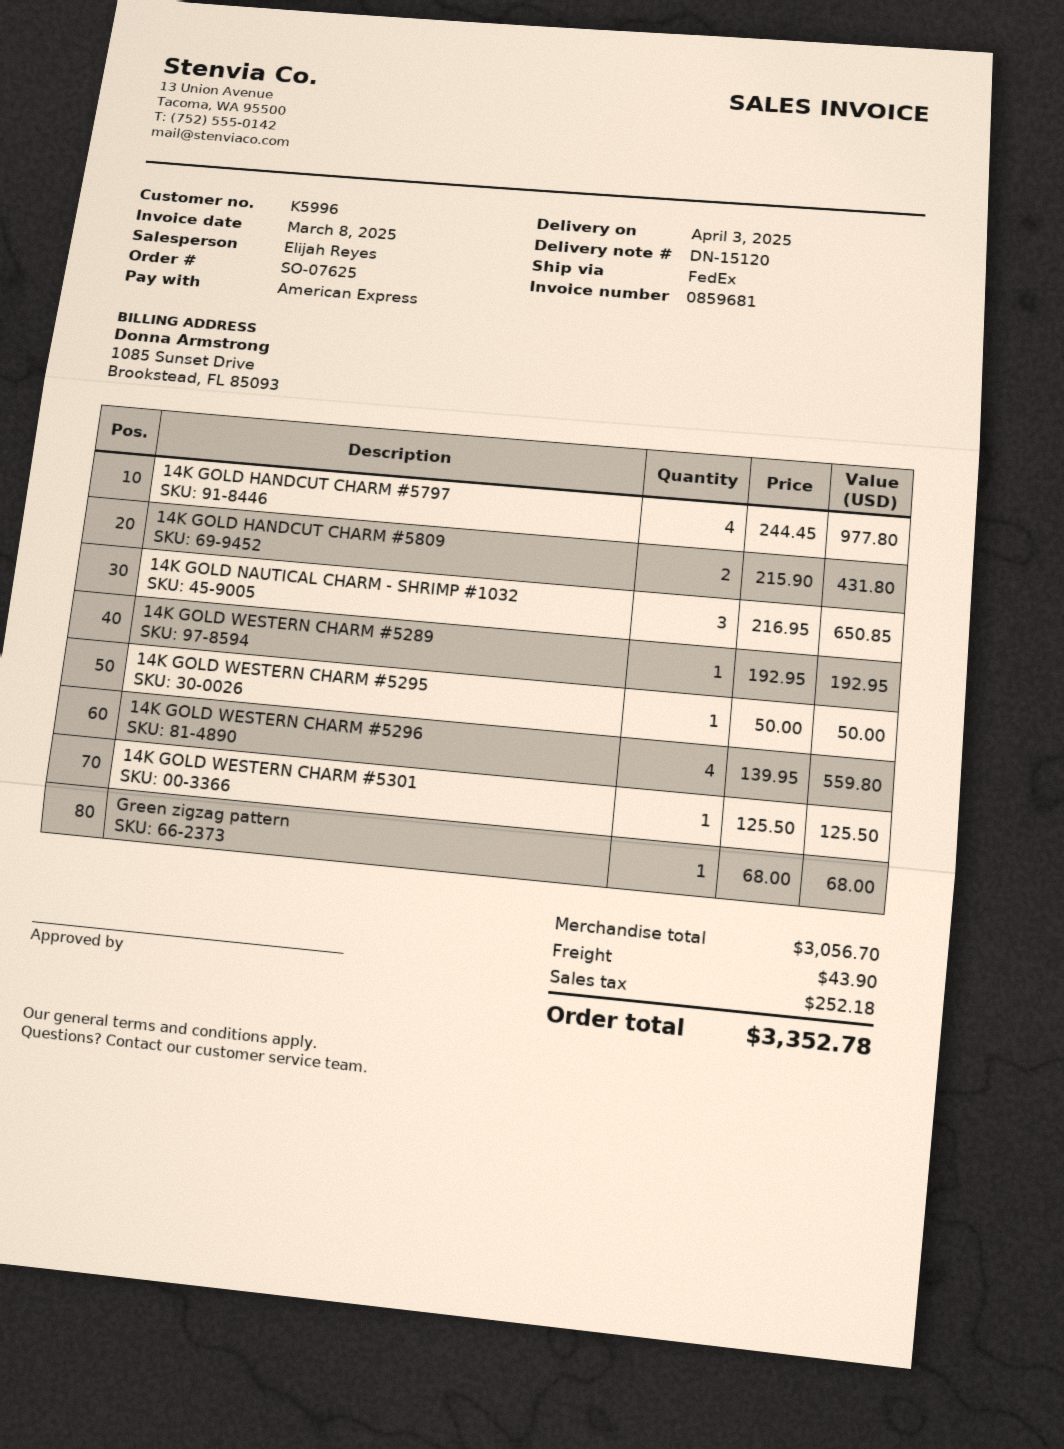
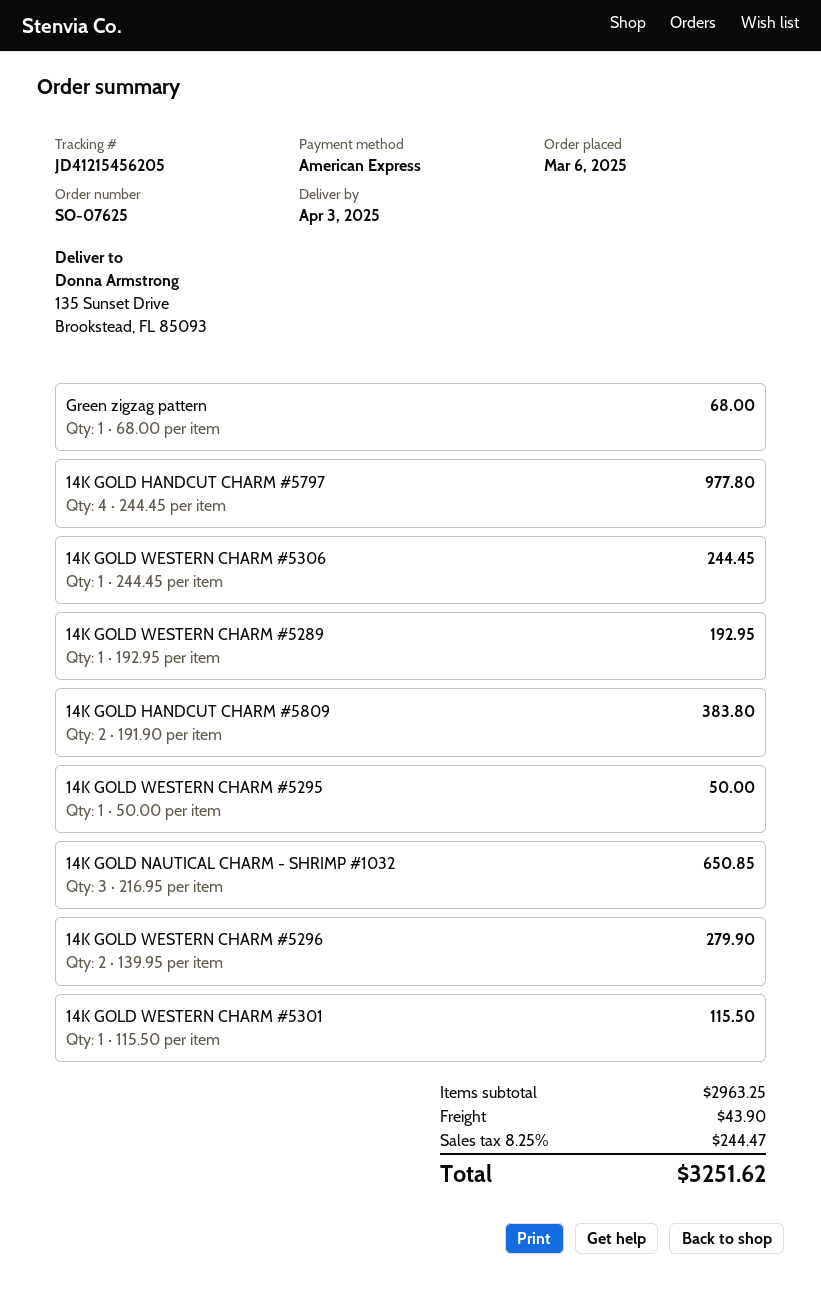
14K GOLD HANDCUT CHARM #5809: 2 x 215.90 = 431.80 -> 2 x 191.90 = 383.80
14K GOLD WESTERN CHARM #5296: 4 x 139.95 = 559.80 -> 2 x 139.95 = 279.90
14K GOLD WESTERN CHARM #5301: 1 x 125.50 = 125.50 -> 1 x 115.50 = 115.50
14K GOLD WESTERN CHARM #5306: none -> 1 x 244.45 = 244.45
subtotal: 3056.70 -> 2963.25
tax: 252.18 -> 244.47
total: 3352.78 -> 3251.62

